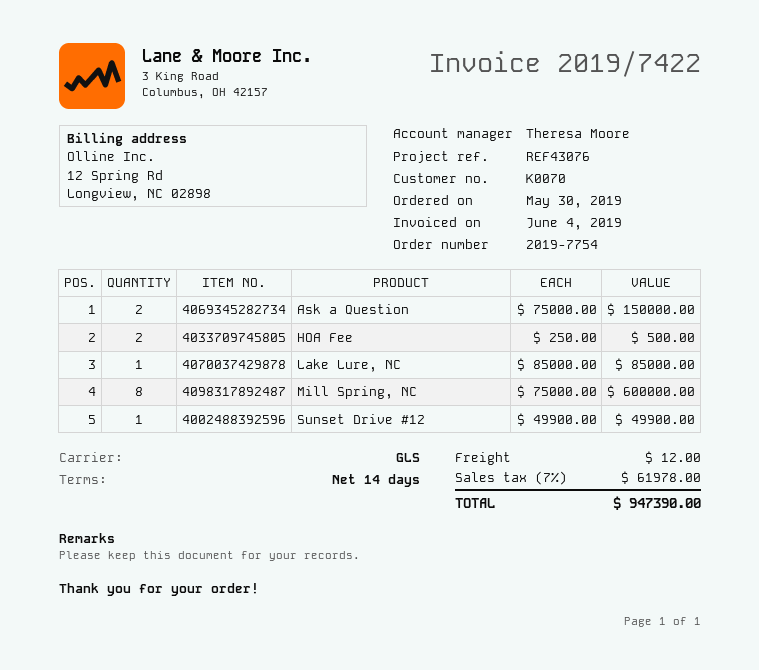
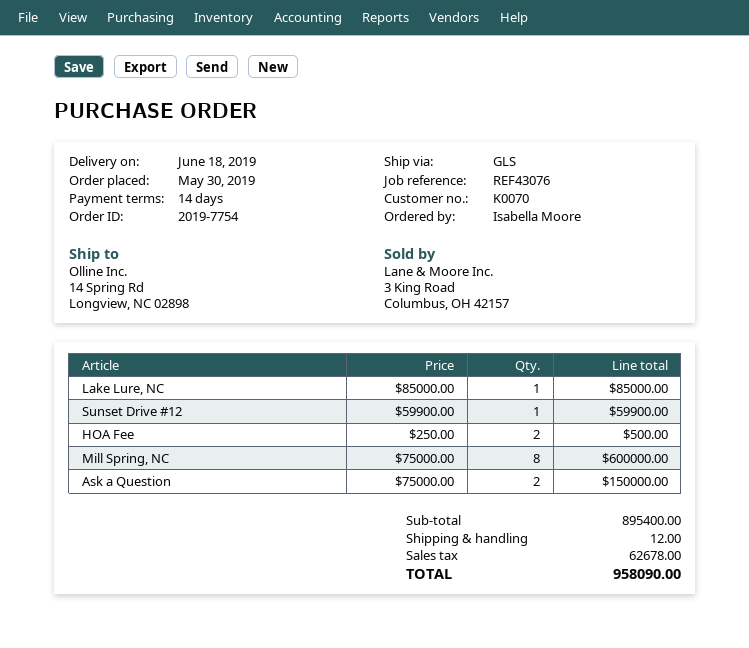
Sunset Drive #12: 1 x 49900.00 = 49900.00 -> 1 x 59900.00 = 59900.00
tax: 61978.00 -> 62678.00
total: 947390.00 -> 958090.00

